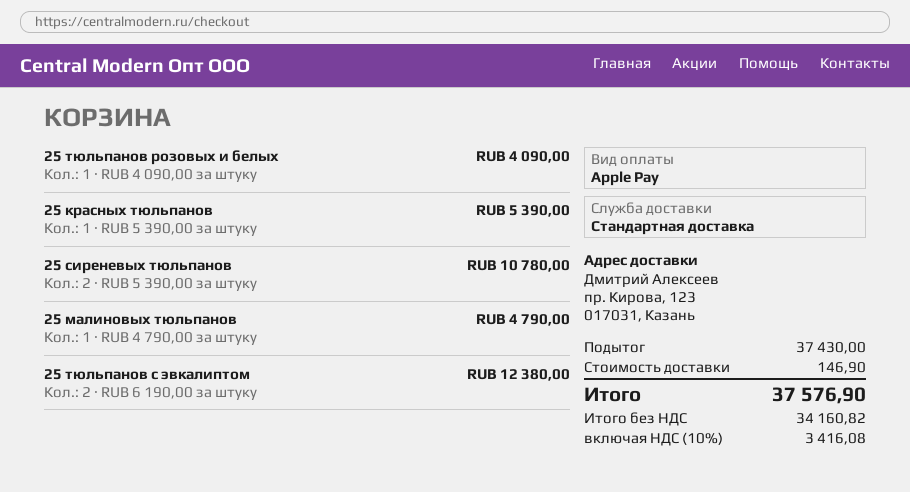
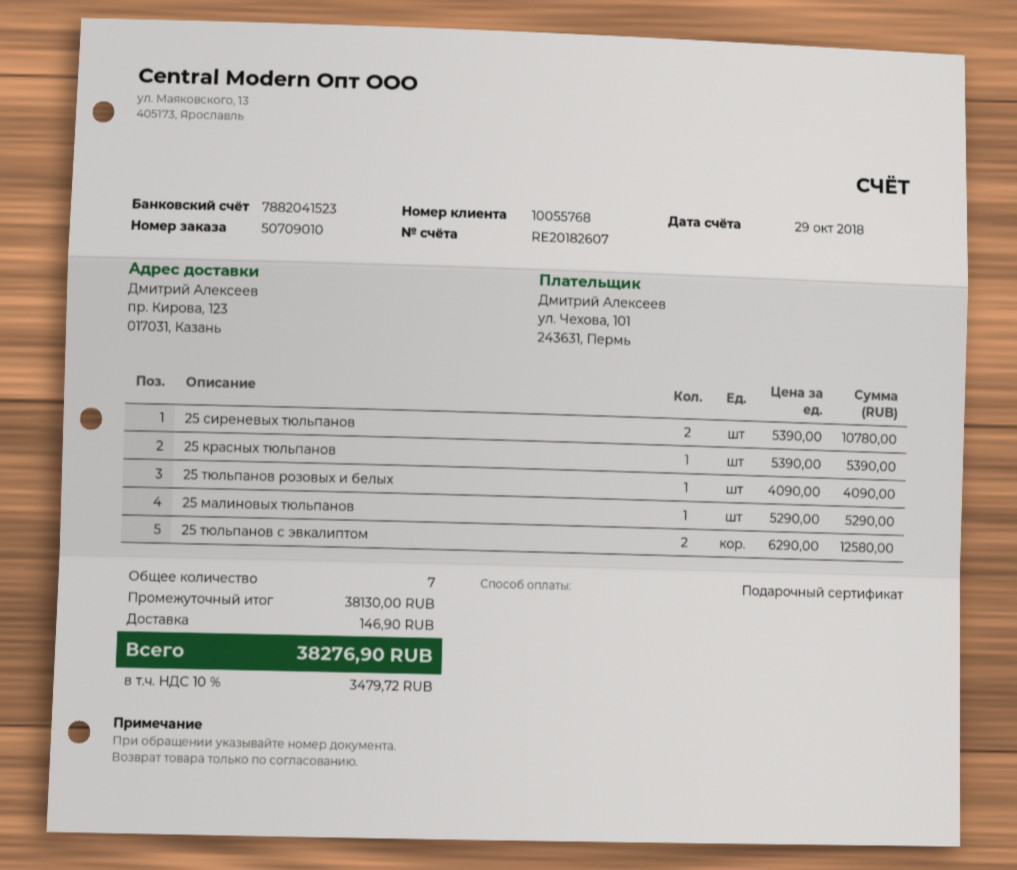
payment method: Apple Pay -> gift card
25 малиновых тюльпанов: 1 x 4790.00 = 4790.00 -> 1 x 5290.00 = 5290.00
25 тюльпанов с эвкалиптом: 2 x 6190.00 = 12380.00 -> 2 x 6290.00 = 12580.00
subtotal: 37430.00 -> 38130.00
tax: 10% = 3416.08 -> 10% = 3479.72
total: 37576.90 -> 38276.90

